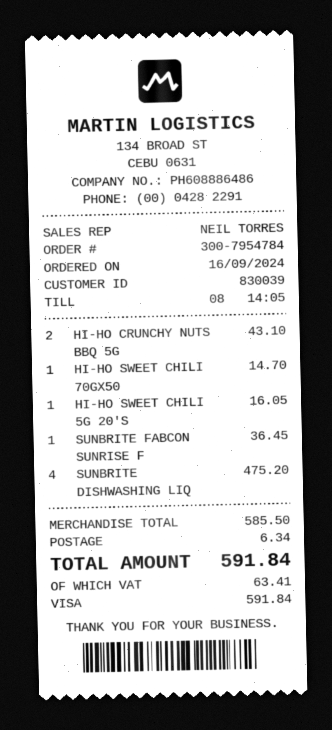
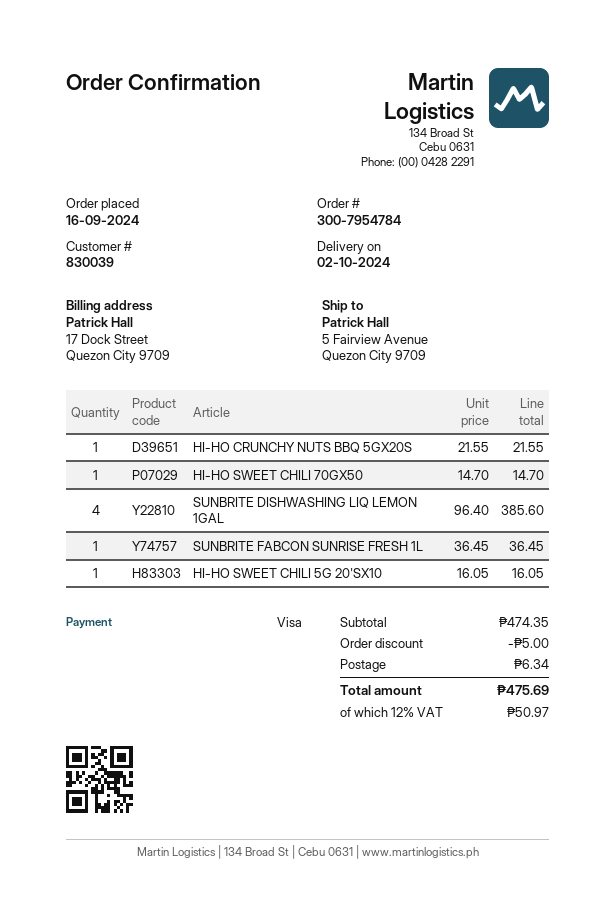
HI-HO CRUNCHY NUTS BBQ 5G: 2 for 43.10 -> 1 for 21.55
SUNBRITE DISHWASHING LIQ: 4 for 475.20 -> 4 for 385.60
subtotal: 585.50 -> 474.35
discount: none -> 5.00
tax: 63.41 -> 50.97
total: 591.84 -> 475.69

